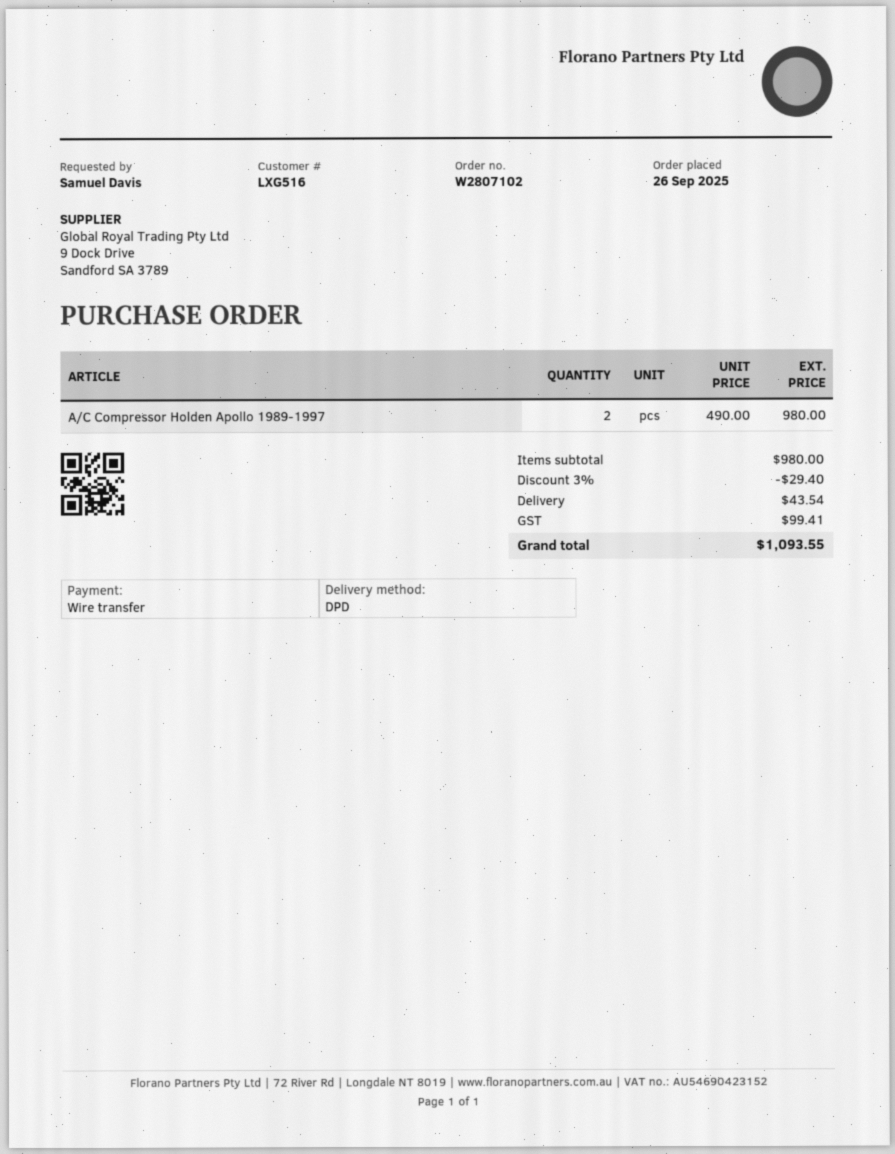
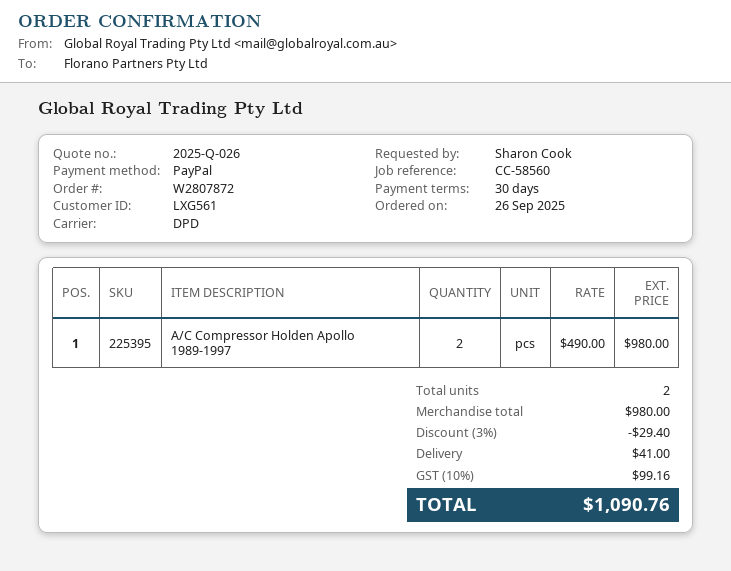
order number: W2807102 -> W2807872
customer number: LXG516 -> LXG561
ordered by: Samuel Davis -> Sharon Cook
payment method: bank transfer -> PayPal
shipping: 43.54 -> 41.00
tax: 99.41 -> 99.16
total: 1093.55 -> 1090.76

